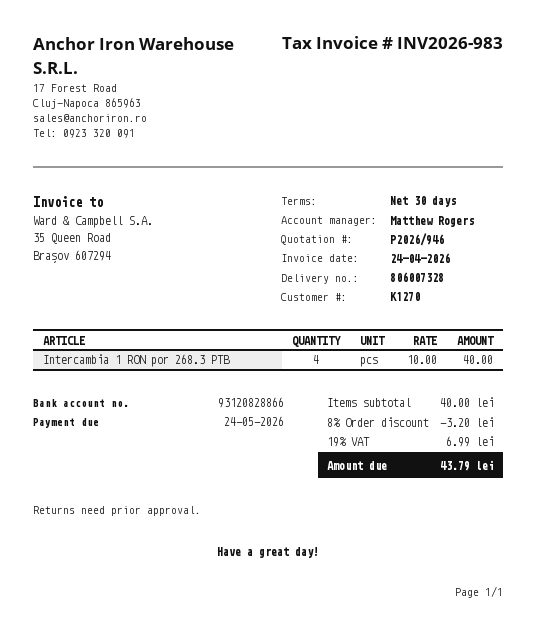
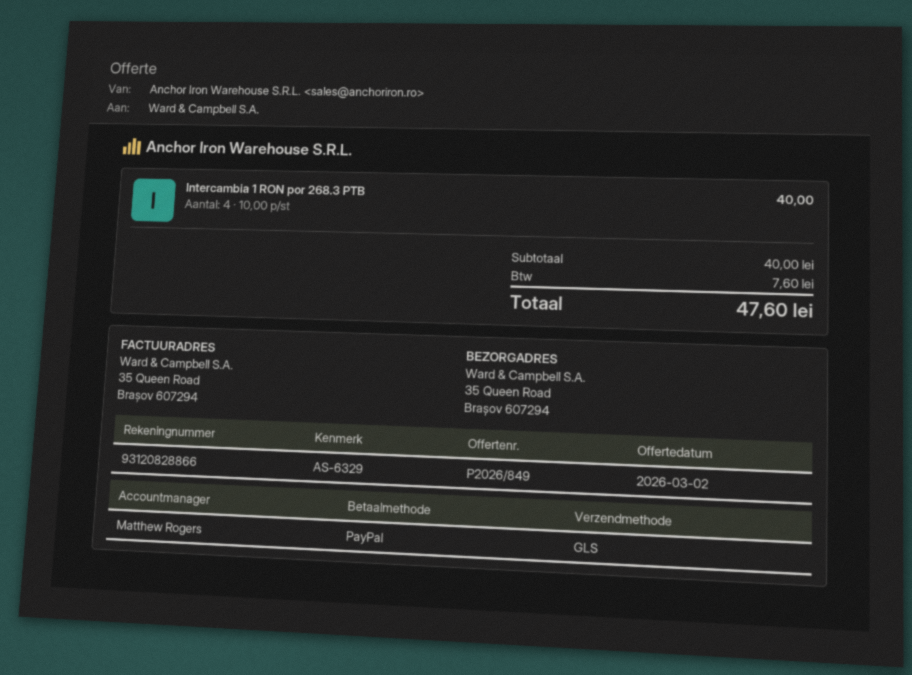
quote number: P2026/946 -> P2026/849
discount: 8% = 3.20 -> none
tax: 6.99 -> 7.60
total: 43.79 -> 47.60

